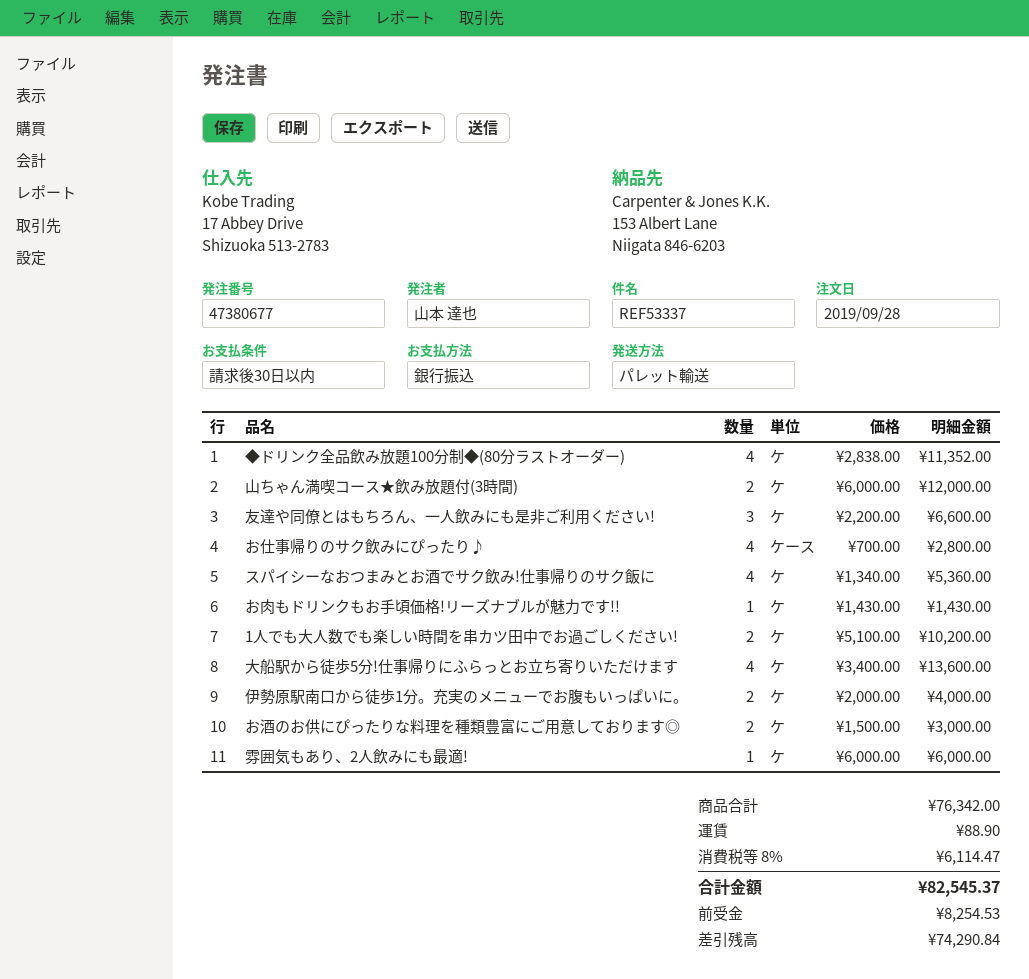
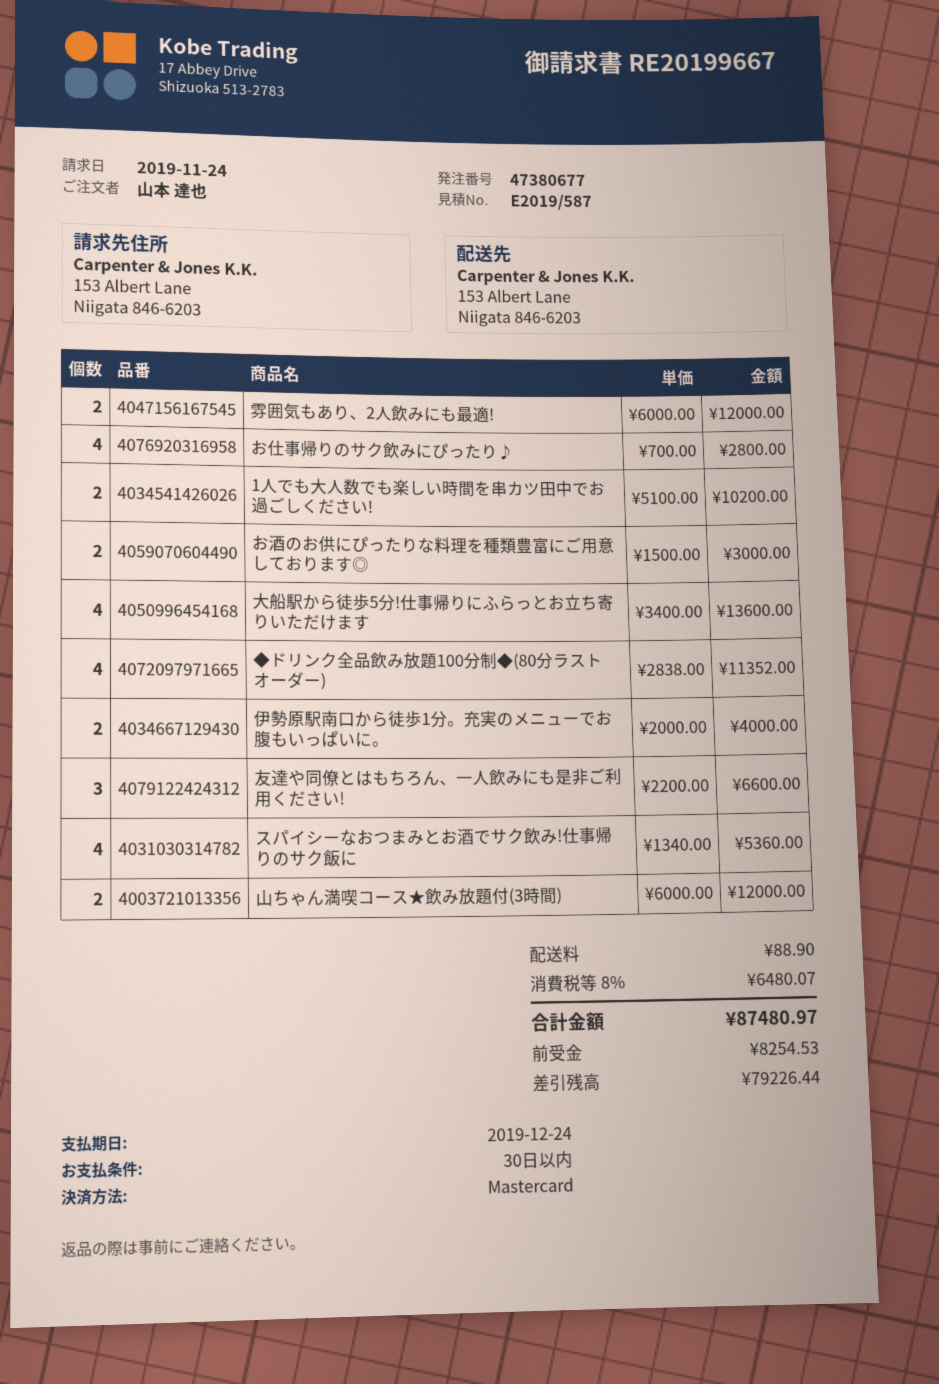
payment method: bank transfer -> Mastercard
お肉もドリンクもお手頃価格!リーズナブルが魅力です!!: 1 x 1430.00 = 1430.00 -> none
雰囲気もあり、2人飲みにも最適!: 1 x 6000.00 = 6000.00 -> 2 x 6000.00 = 12000.00
tax: 8% = 6114.47 -> 8% = 6480.07
total: 82545.37 -> 87480.97
balance: 74290.84 -> 79226.44

